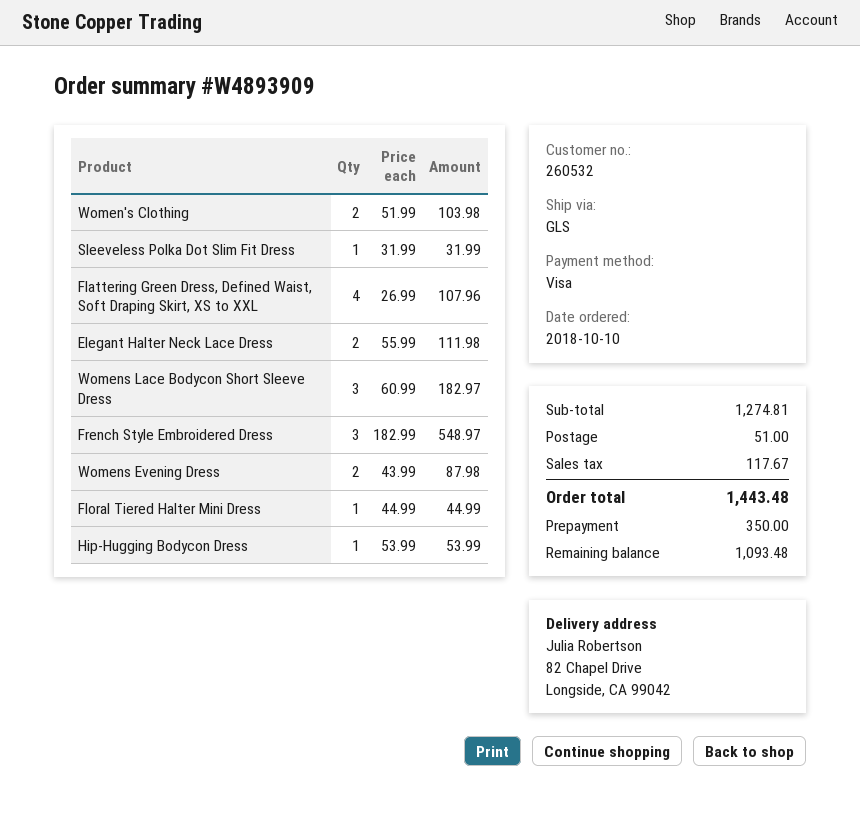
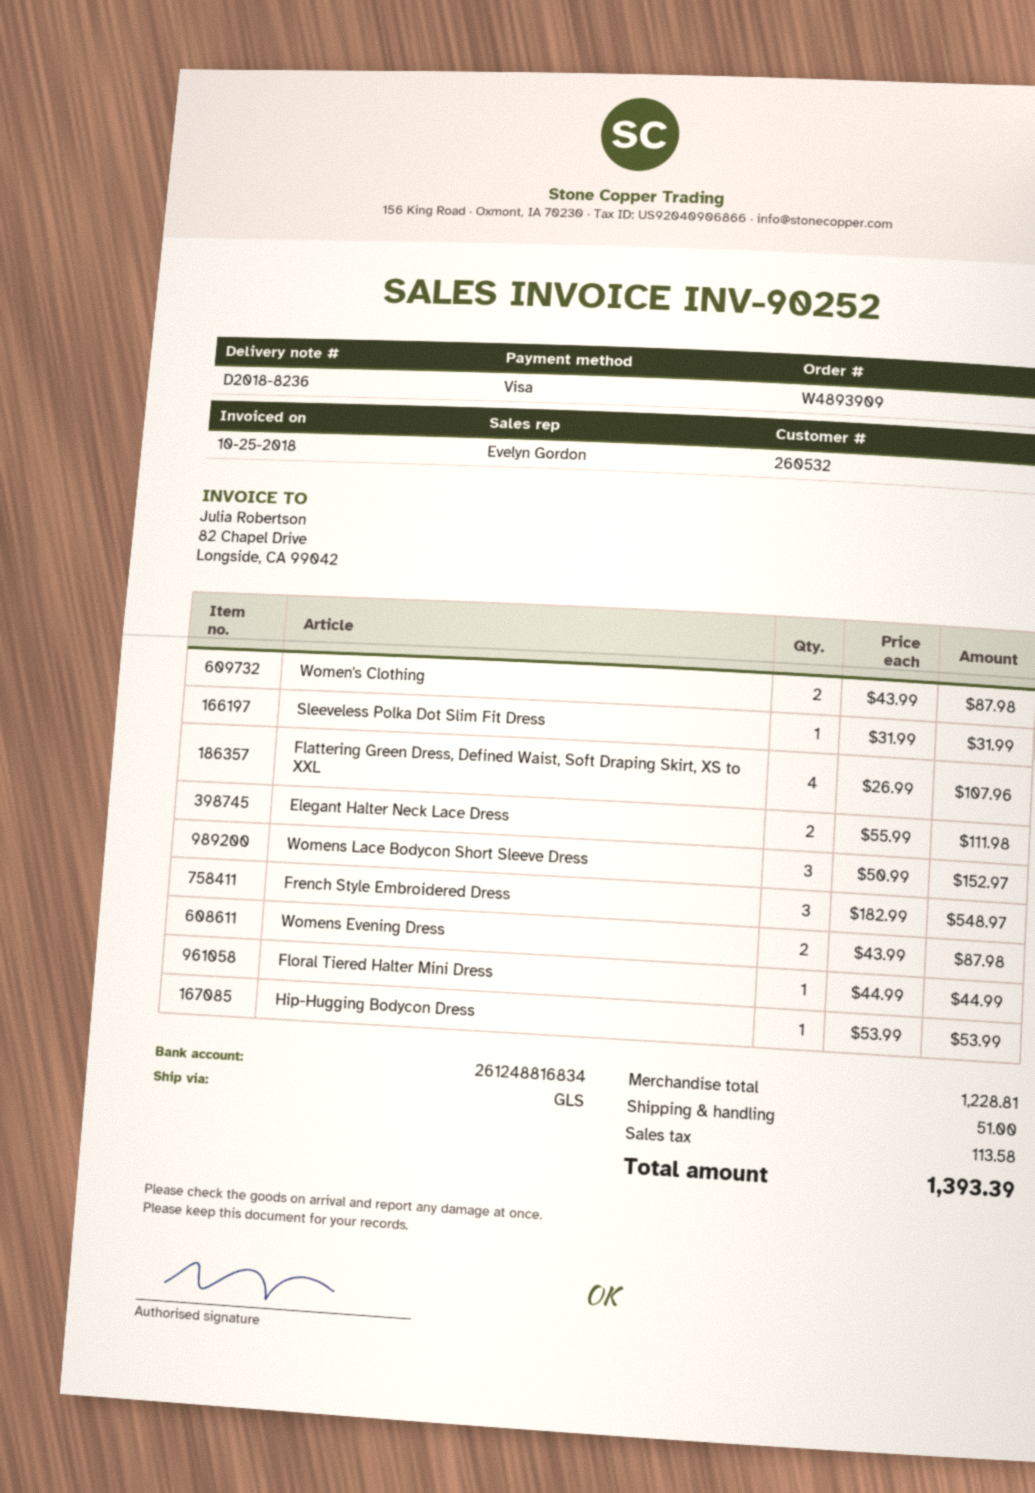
Women's Clothing: 2 x 51.99 = 103.98 -> 2 x 43.99 = 87.98
Womens Lace Bodycon Short Sleeve Dress: 3 x 60.99 = 182.97 -> 3 x 50.99 = 152.97
subtotal: 1274.81 -> 1228.81
tax: 117.67 -> 113.58
total: 1443.48 -> 1393.39

